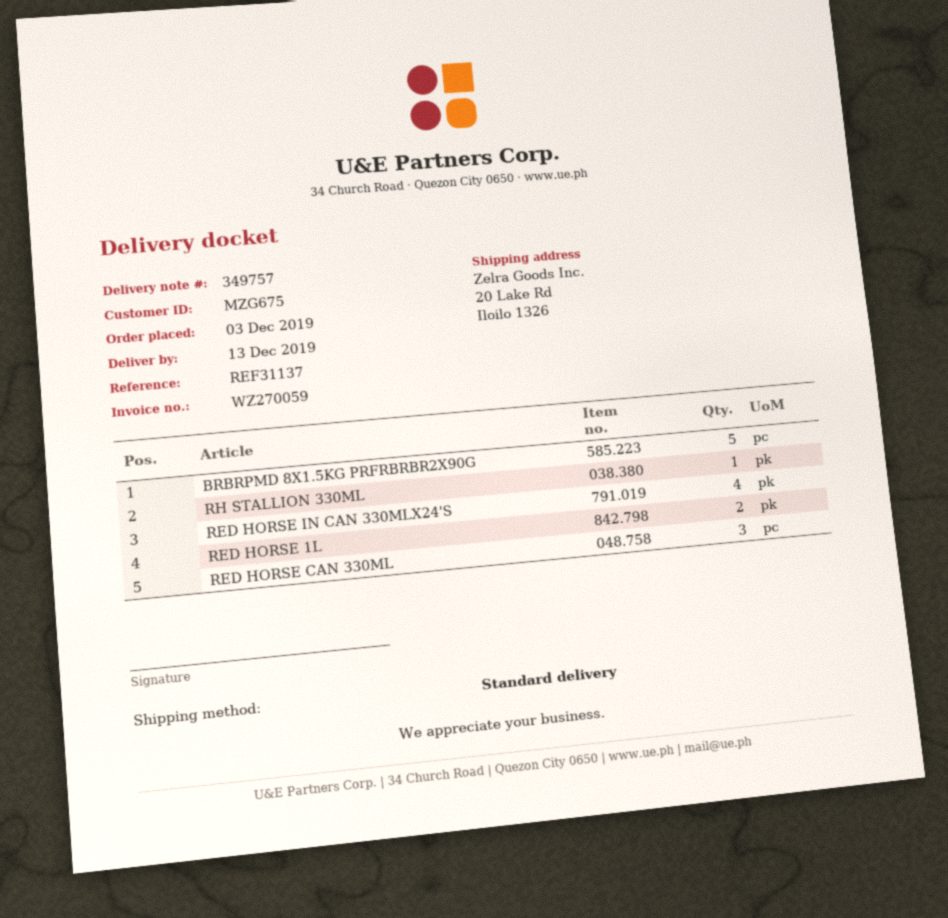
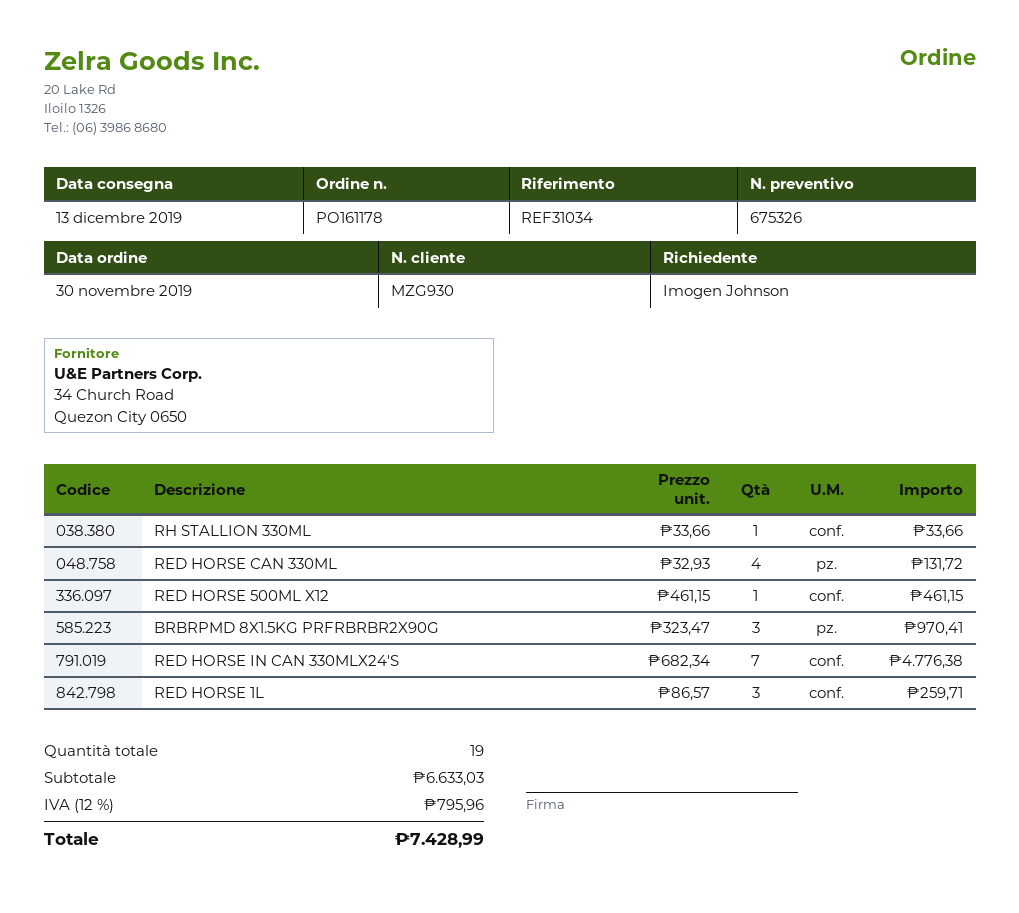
order date: 2019-12-03 -> 2019-11-30
customer number: MZG675 -> MZG930
reference: REF31137 -> REF31034
BRBRPMD 8X1.5KG PRFRBRBR2X90G: 5 -> 3
RED HORSE IN CAN 330MLX24'S: 4 -> 7
RED HORSE 1L: 2 -> 3
RED HORSE CAN 330ML: 3 -> 4
RED HORSE 500ML X12: none -> 1

